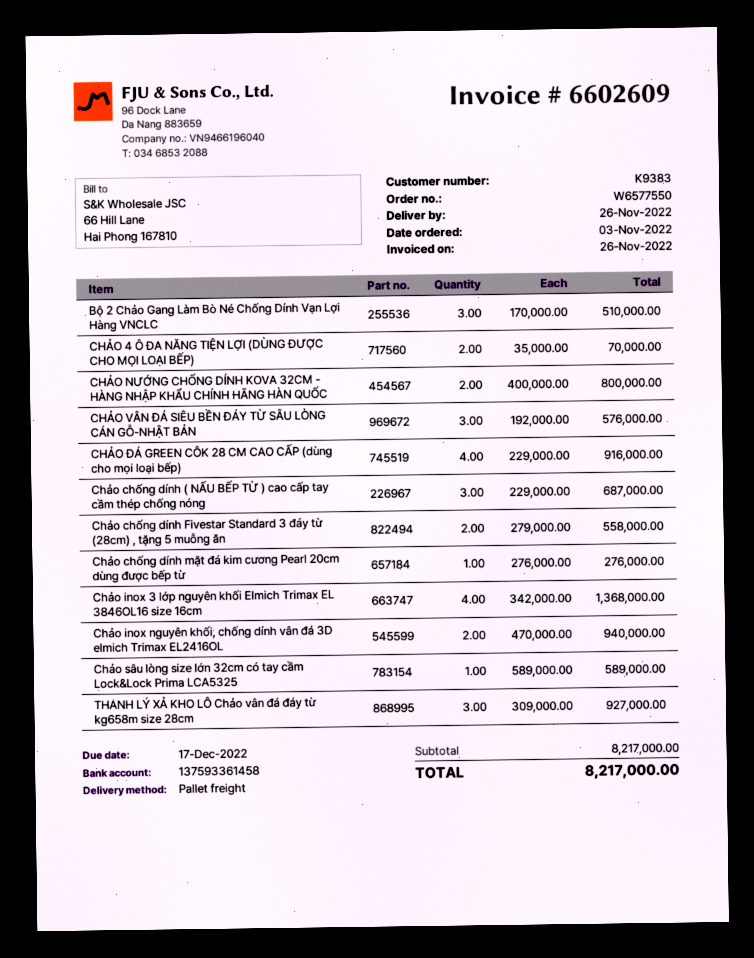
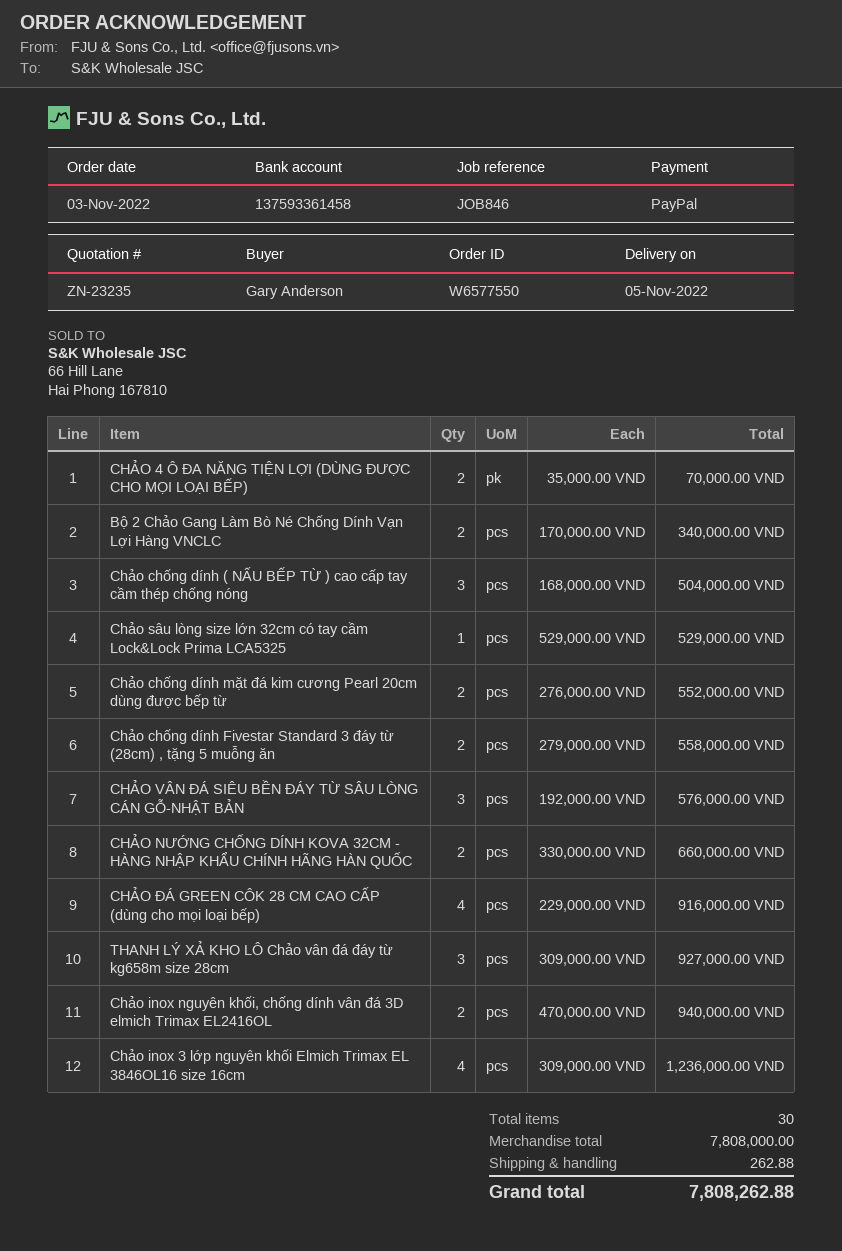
delivery date: 2022-11-26 -> 2022-11-05
Bộ 2 Chảo Gang Làm Bò Né Chống Dính Vạn Lợi Hàng VNCLC: 3 x 170000.00 = 510000.00 -> 2 x 170000.00 = 340000.00
CHẢO NƯỚNG CHỐNG DÍNH KOVA 32CM - HÀNG NHẬP KHẨU CHÍNH HÃNG HÀN QUỐC: 2 x 400000.00 = 800000.00 -> 2 x 330000.00 = 660000.00
Chảo chống dính ( NẤU BẾP TỪ ) cao cấp tay cầm thép chống nóng: 3 x 229000.00 = 687000.00 -> 3 x 168000.00 = 504000.00
Chảo chống dính mặt đá kim cương Pearl 20cm dùng được bếp từ: 1 x 276000.00 = 276000.00 -> 2 x 276000.00 = 552000.00
Chảo inox 3 lớp nguyên khối Elmich Trimax EL 3846OL16 size 16cm: 4 x 342000.00 = 1368000.00 -> 4 x 309000.00 = 1236000.00
Chảo sâu lòng size lớn 32cm có tay cầm Lock&Lock Prima LCA5325: 1 x 589000.00 = 589000.00 -> 1 x 529000.00 = 529000.00
subtotal: 8217000.00 -> 7808000.00
shipping: none -> 262.88
total: 8217000.00 -> 7808262.88

